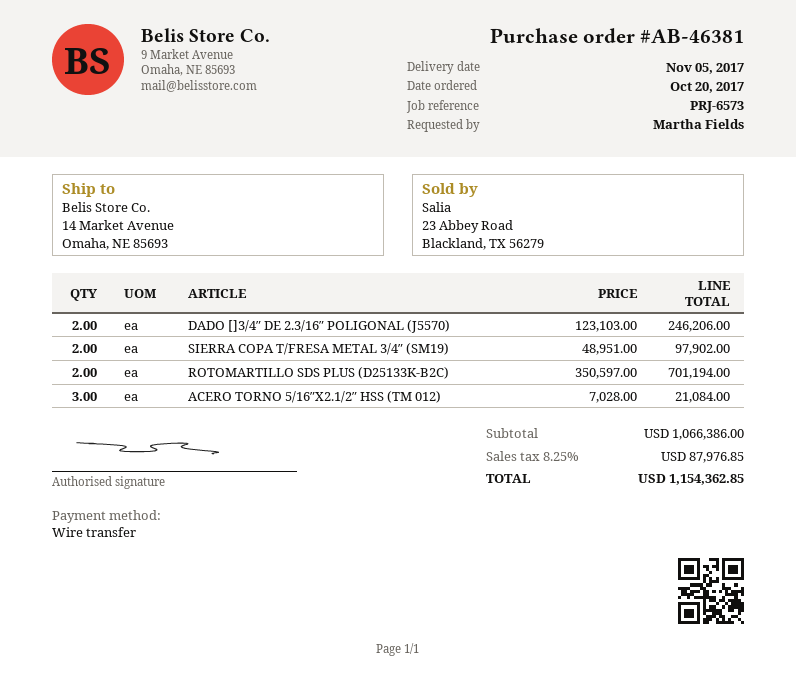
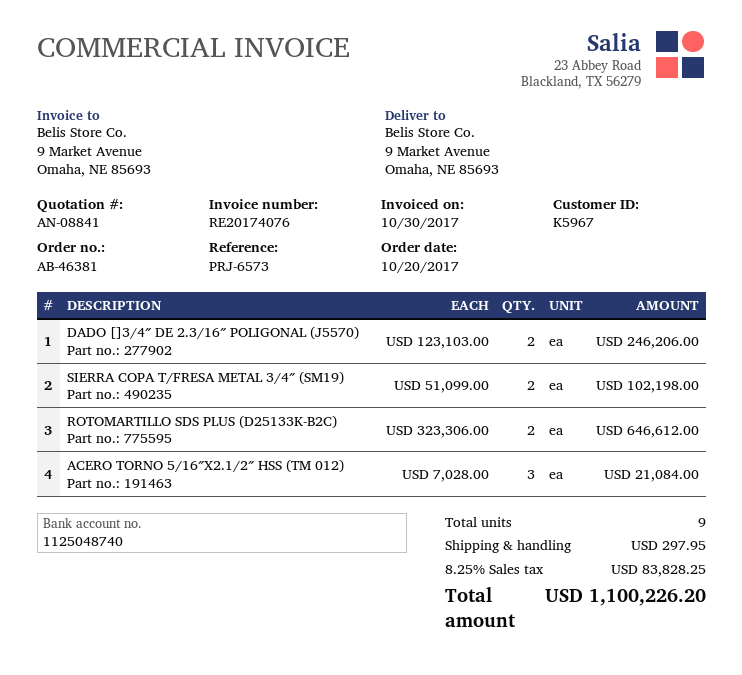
ship to: 14 Market Avenue, Omaha, NE 85693 -> 9 Market Avenue, Omaha, NE 85693
SIERRA COPA T/FRESA METAL 3/4″ (SM19): 2 x 48951.00 = 97902.00 -> 2 x 51099.00 = 102198.00
ROTOMARTILLO SDS PLUS (D25133K-B2C): 2 x 350597.00 = 701194.00 -> 2 x 323306.00 = 646612.00
shipping: none -> 297.95
tax: 8.25% = 87976.85 -> 8.25% = 83828.25
total: 1154362.85 -> 1100226.20

